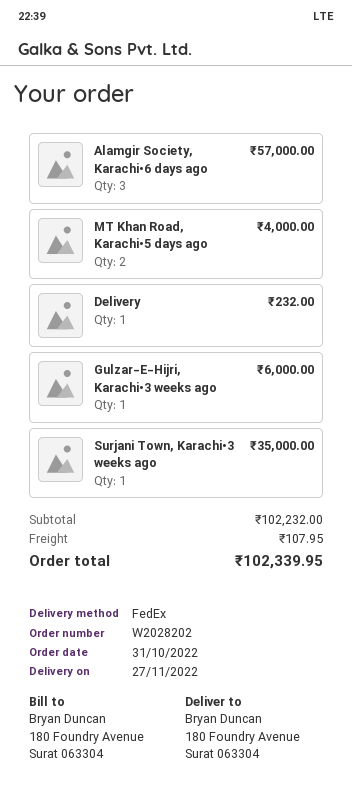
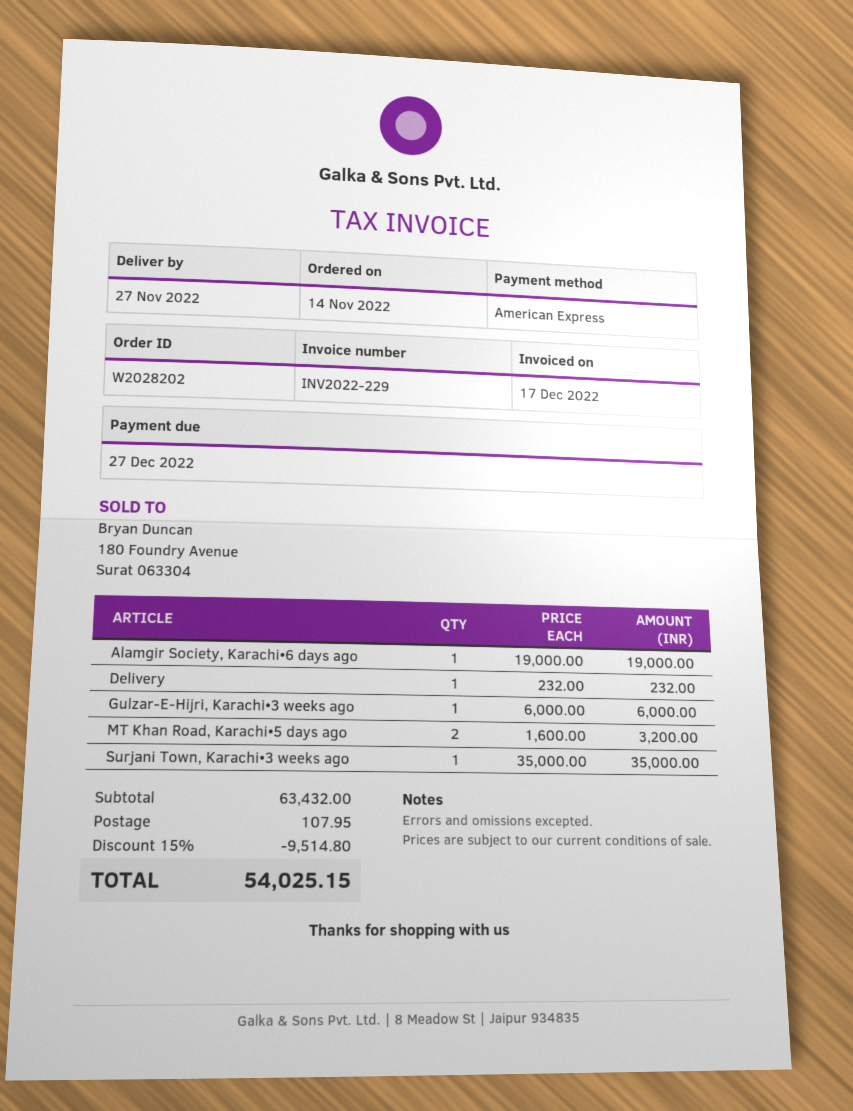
order date: 2022-10-31 -> 2022-11-14
Alamgir Society, Karachi•6 days ago: 3 for 57000.00 -> 1 for 19000.00
MT Khan Road, Karachi•5 days ago: 2 for 4000.00 -> 2 for 3200.00
subtotal: 102232.00 -> 63432.00
discount: none -> 15% = 9514.80
total: 102339.95 -> 54025.15

